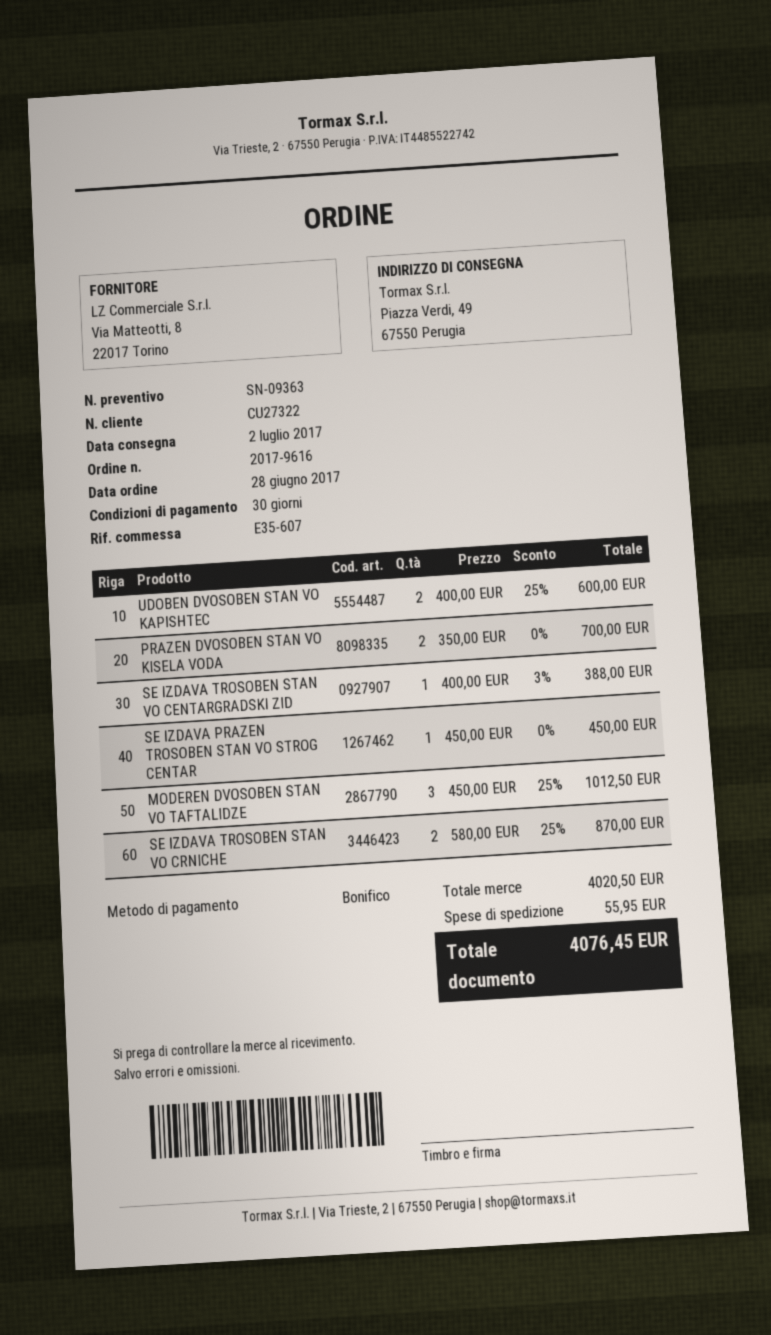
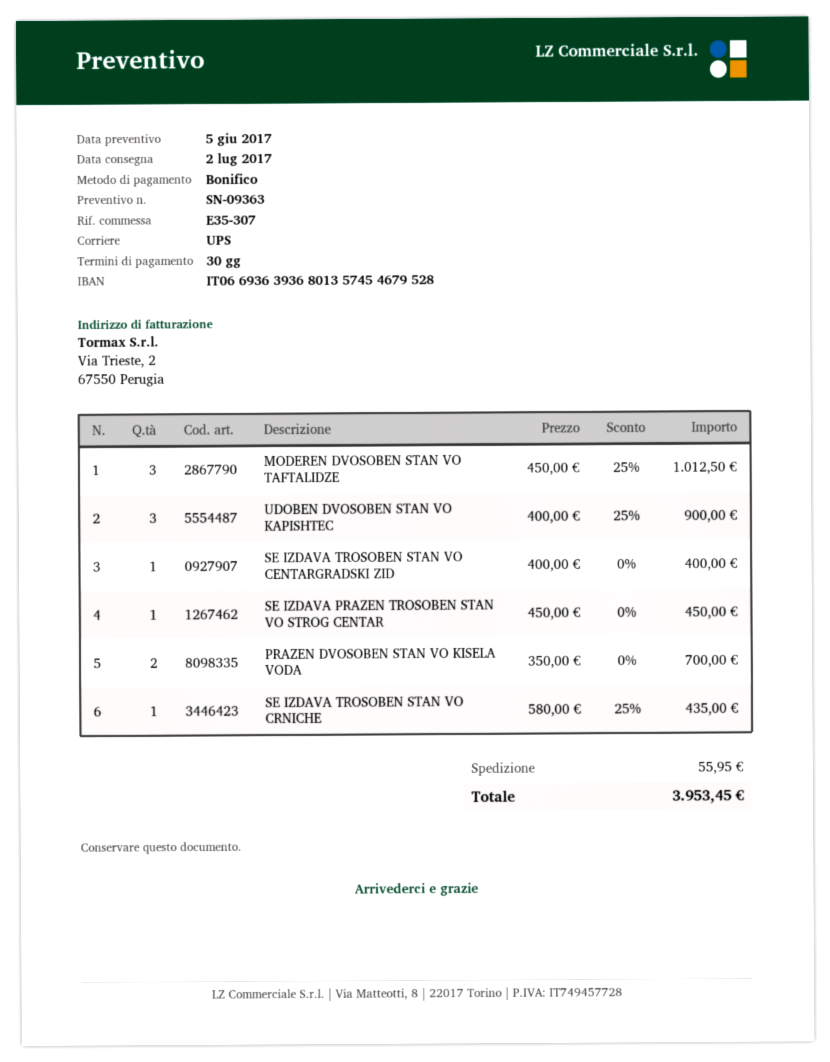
reference: E35-607 -> E35-307
UDOBEN DVOSOBEN STAN VO KAPISHTEC: 2 x 400.00 - 25% = 600.00 -> 3 x 400.00 - 25% = 900.00
SE IZDAVA TROSOBEN STAN VO CENTARGRADSKI ZID: 1 x 400.00 - 3% = 388.00 -> 1 x 400.00 = 400.00
SE IZDAVA TROSOBEN STAN VO CRNICHE: 2 x 580.00 - 25% = 870.00 -> 1 x 580.00 - 25% = 435.00
total: 4076.45 -> 3953.45

